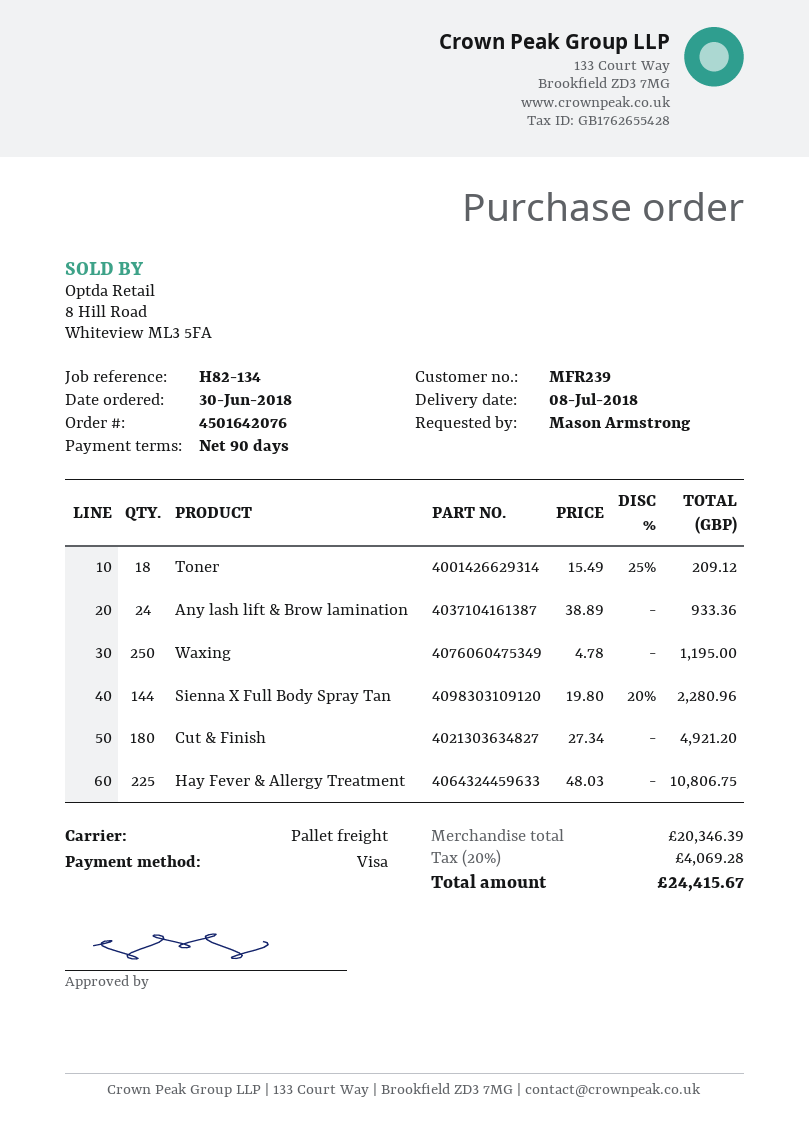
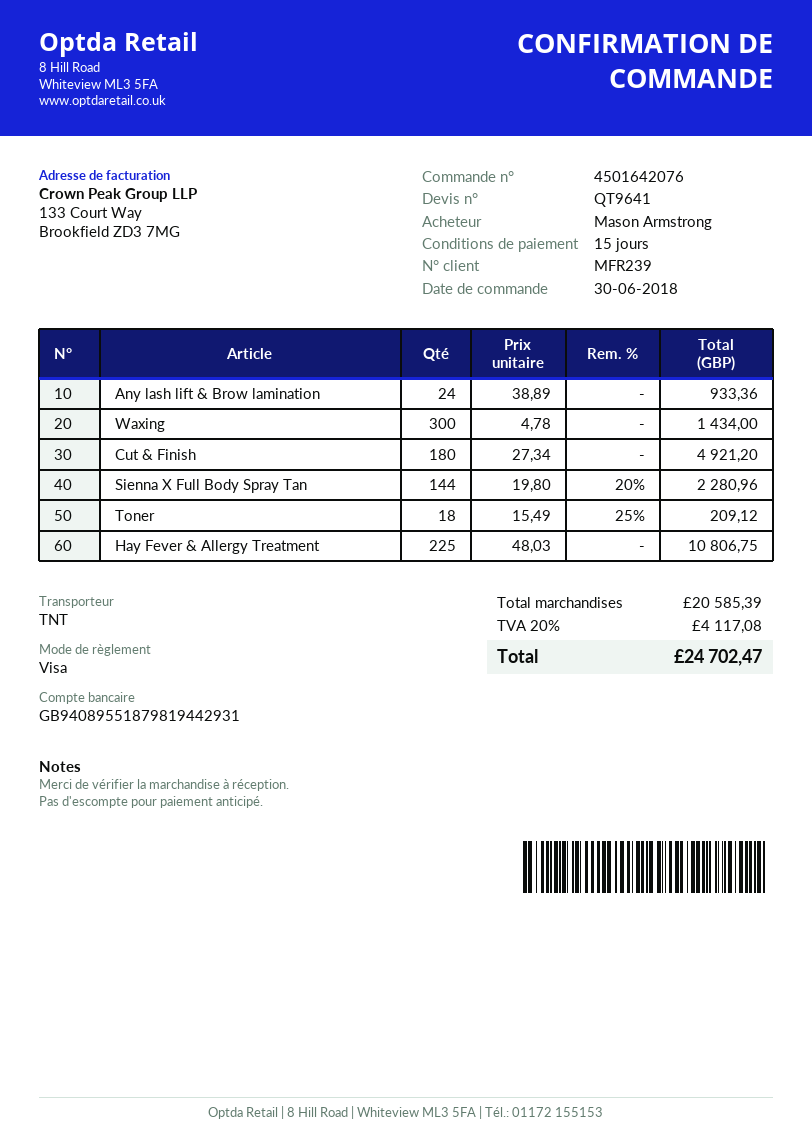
payment terms: 90 days -> 15 days
shipping method: pallet freight -> TNT
Waxing: 250 x 4.78 = 1195.00 -> 300 x 4.78 = 1434.00
subtotal: 20346.39 -> 20585.39
tax: 20% = 4069.28 -> 20% = 4117.08
total: 24415.67 -> 24702.47

